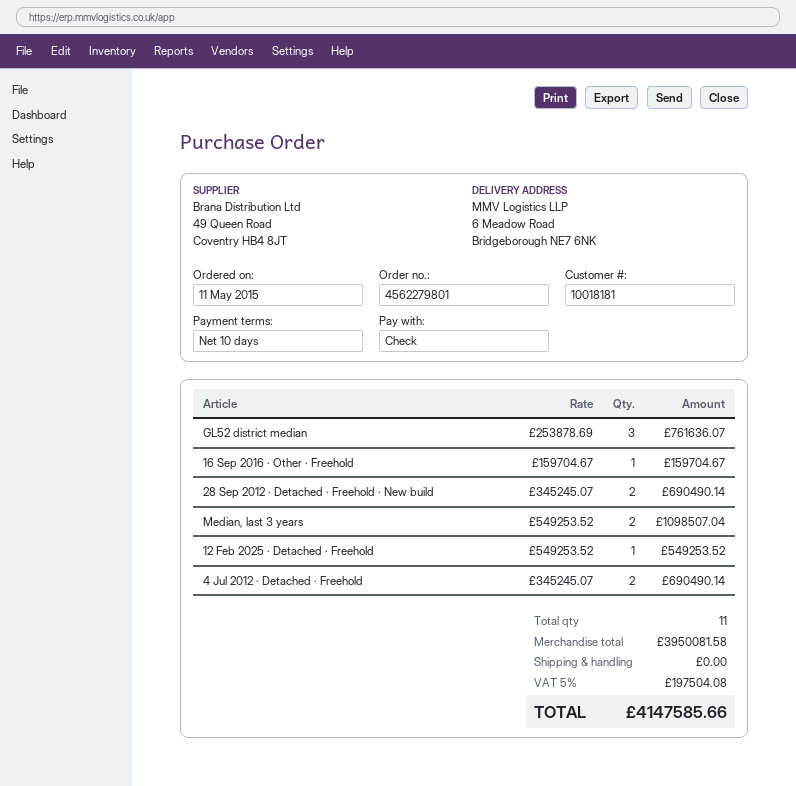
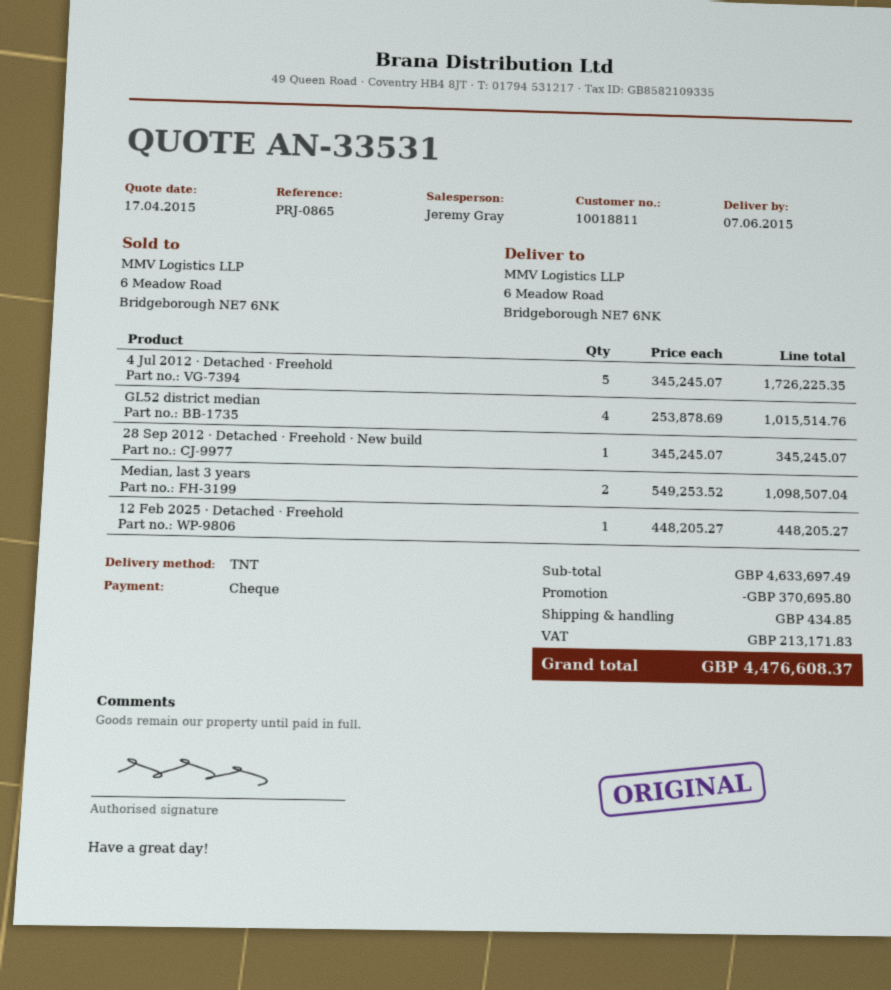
customer number: 10018181 -> 10018811
GL52 district median: 3 x 253878.69 = 761636.07 -> 4 x 253878.69 = 1015514.76
16 Sep 2016 · Other · Freehold: 1 x 159704.67 = 159704.67 -> none
28 Sep 2012 · Detached · Freehold · New build: 2 x 345245.07 = 690490.14 -> 1 x 345245.07 = 345245.07
12 Feb 2025 · Detached · Freehold: 1 x 549253.52 = 549253.52 -> 1 x 448205.27 = 448205.27
4 Jul 2012 · Detached · Freehold: 2 x 345245.07 = 690490.14 -> 5 x 345245.07 = 1726225.35
subtotal: 3950081.58 -> 4633697.49
discount: none -> 370695.80
shipping: 0.00 -> 434.85
tax: 197504.08 -> 213171.83
total: 4147585.66 -> 4476608.37

